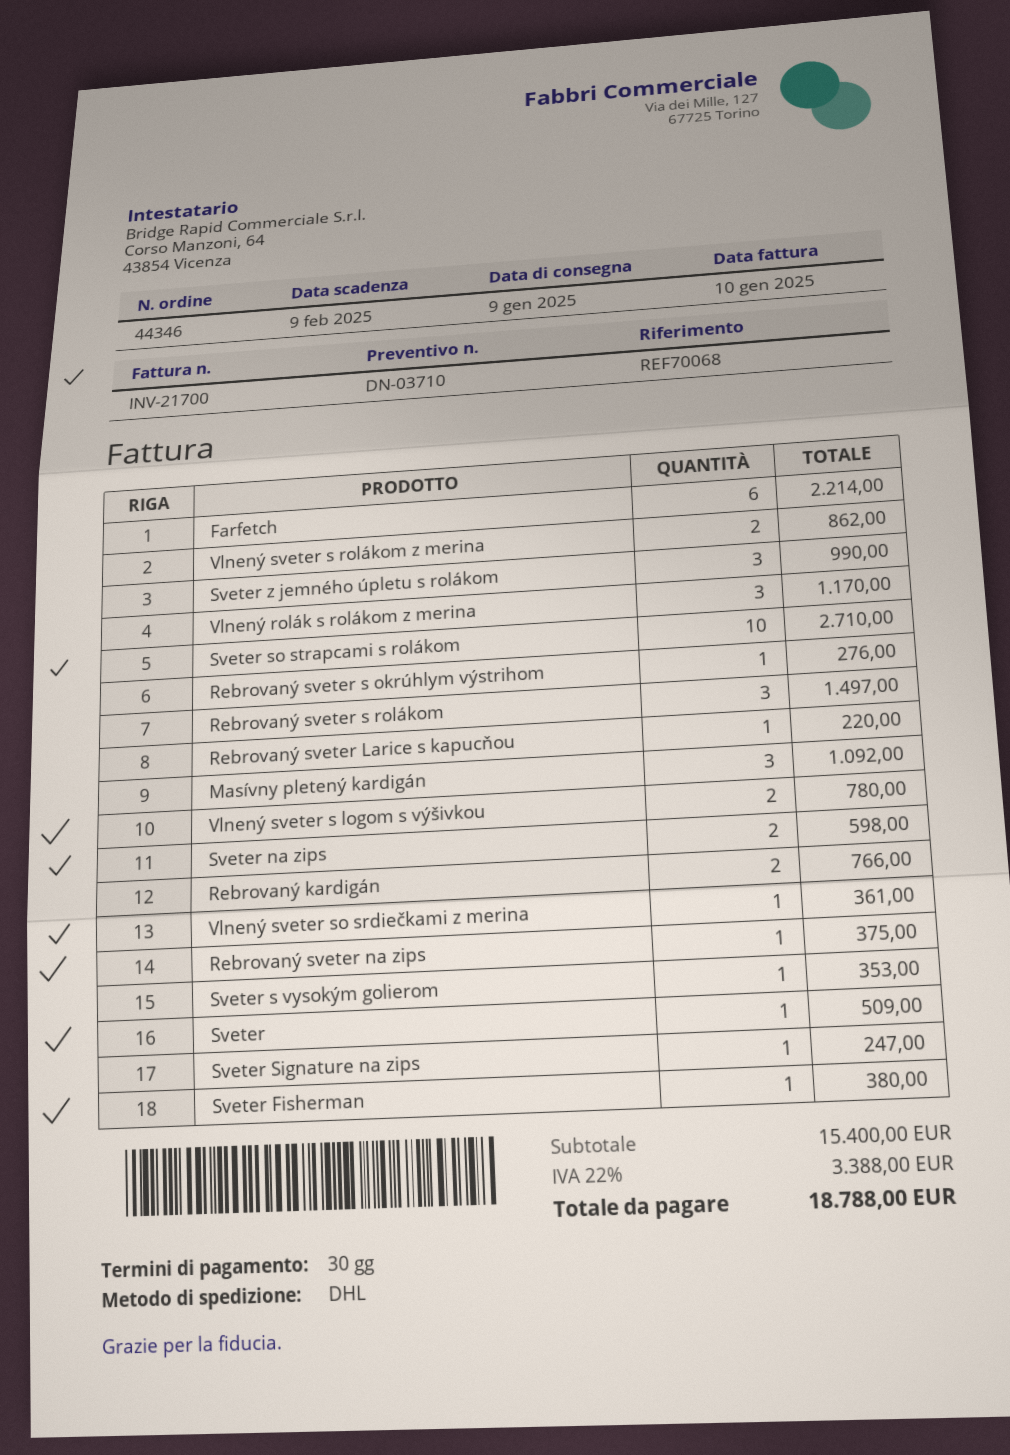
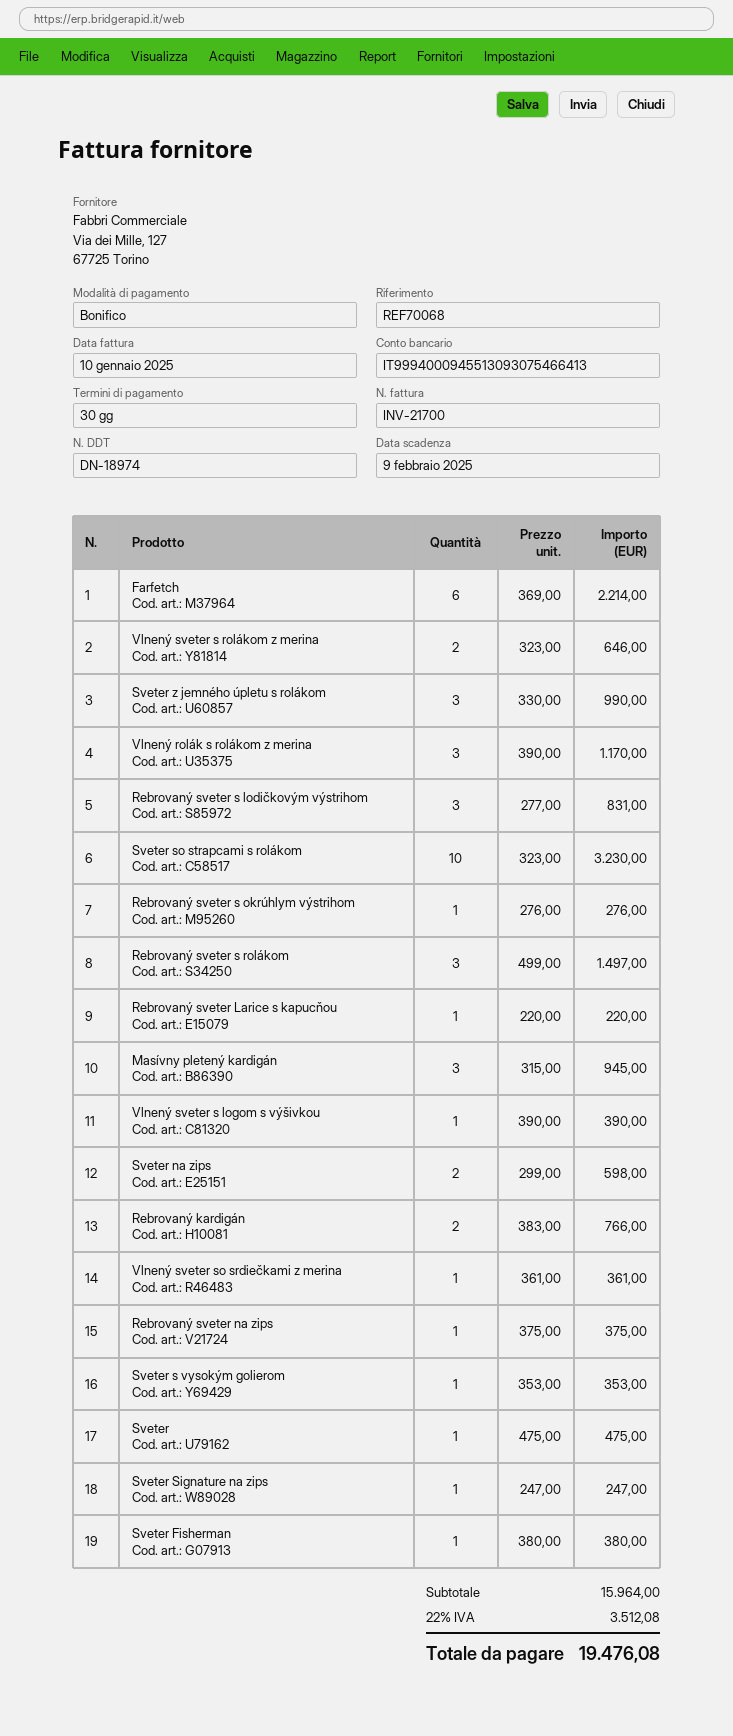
Vlnený sveter s rolákom z merina: 2 for 862.00 -> 2 for 646.00
Sveter so strapcami s rolákom: 10 for 2710.00 -> 10 for 3230.00
Masívny pletený kardigán: 3 for 1092.00 -> 3 for 945.00
Vlnený sveter s logom s výšivkou: 2 for 780.00 -> 1 for 390.00
Sveter: 1 for 509.00 -> 1 for 475.00
Rebrovaný sveter s lodičkovým výstrihom: none -> 3 for 831.00
subtotal: 15400.00 -> 15964.00
tax: 22% = 3388.00 -> 22% = 3512.08
total: 18788.00 -> 19476.08

